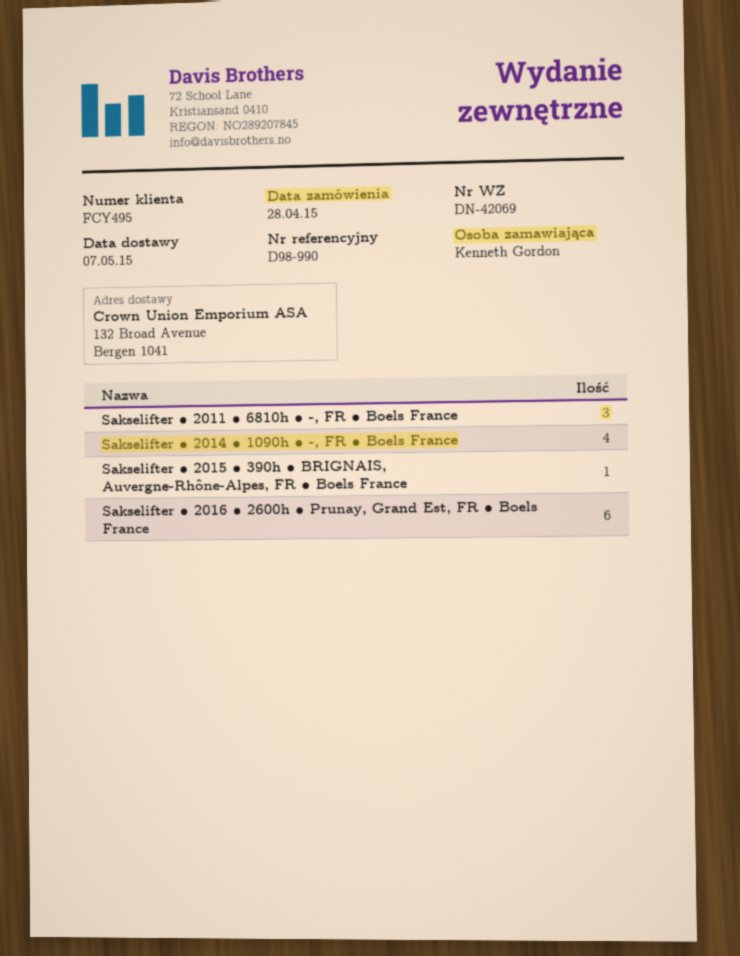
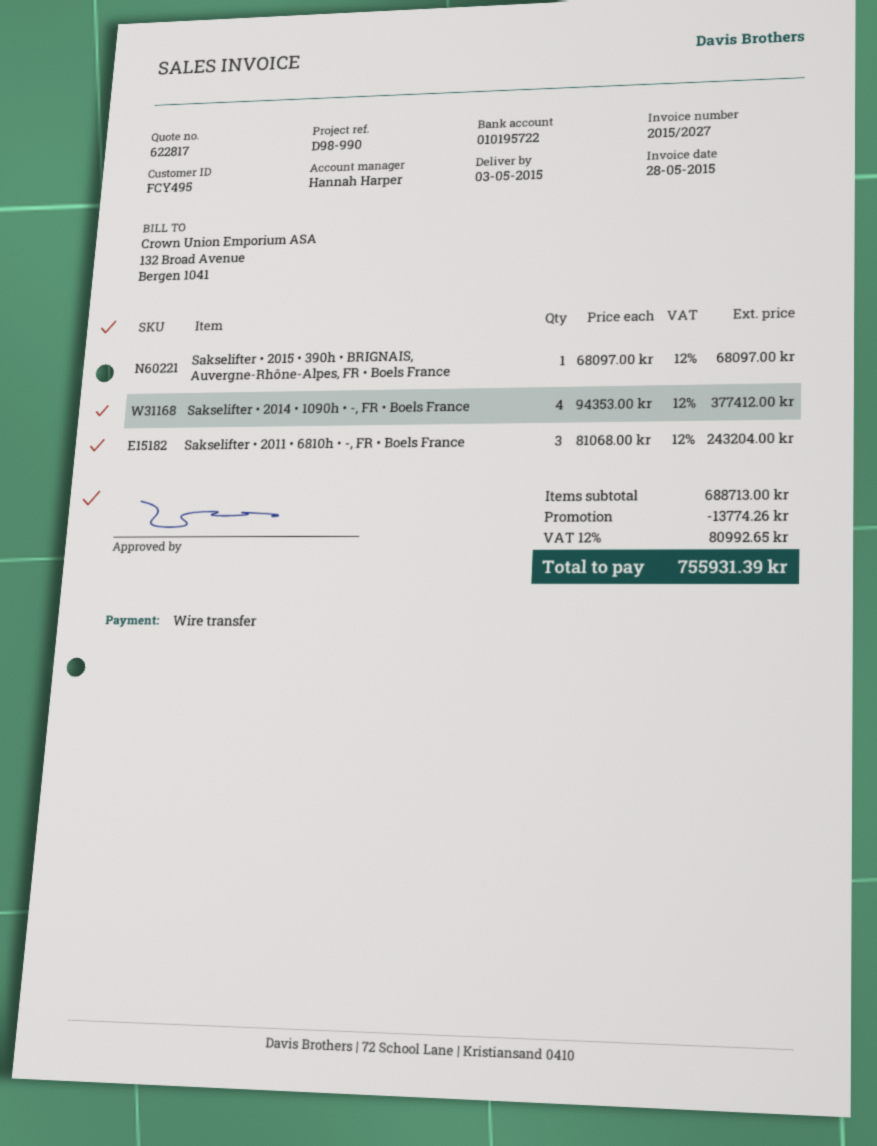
delivery date: 2015-05-07 -> 2015-05-03
Sakselifter • 2016 • 2600h • Prunay, Grand Est, FR • Boels France: 6 -> none

